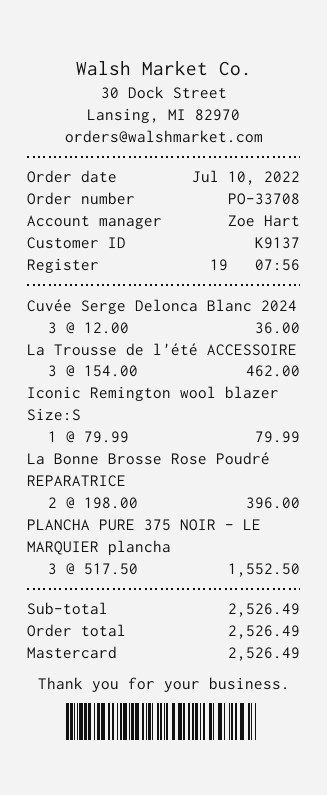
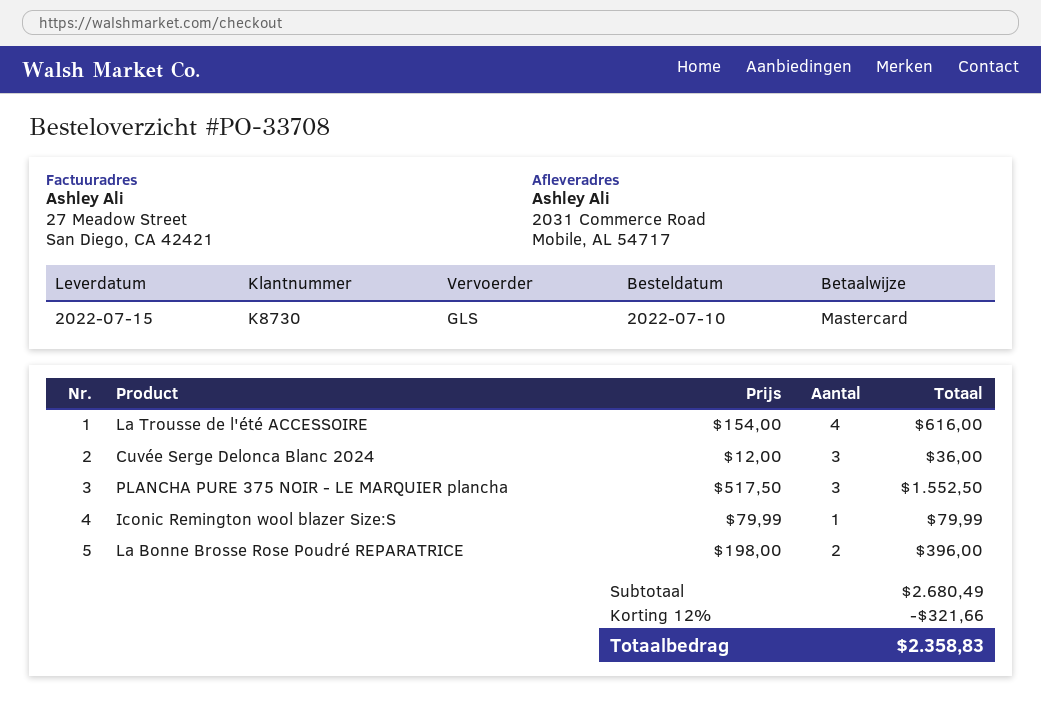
customer number: K9137 -> K8730
La Trousse de l'été ACCESSOIRE: 3 x 154.00 = 462.00 -> 4 x 154.00 = 616.00
subtotal: 2526.49 -> 2680.49
discount: none -> 12% = 321.66
total: 2526.49 -> 2358.83

